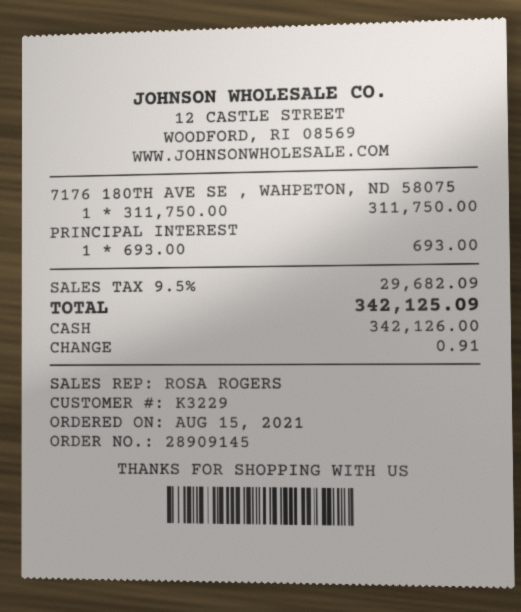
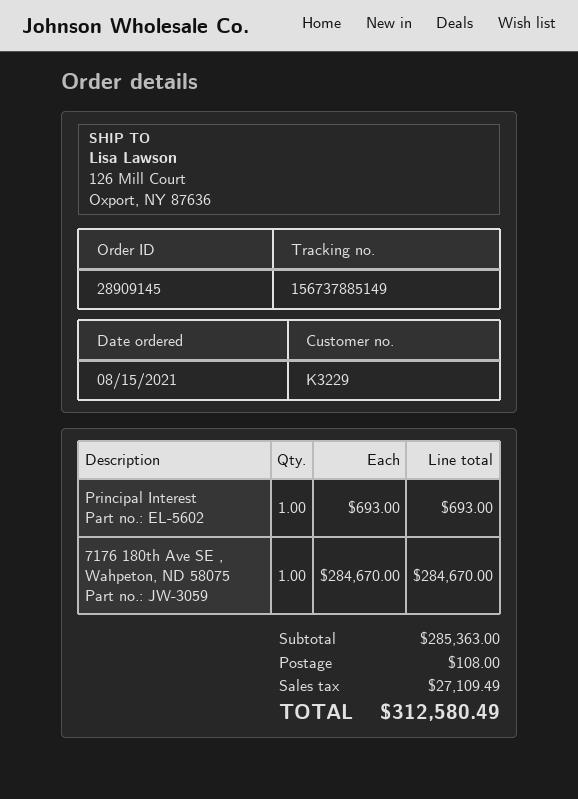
7176 180TH AVE SE , WAHPETON, ND 58075: 1 x 311750.00 = 311750.00 -> 1 x 284670.00 = 284670.00
shipping: none -> 108.00
tax: 29682.09 -> 27109.49
total: 342125.09 -> 312580.49

